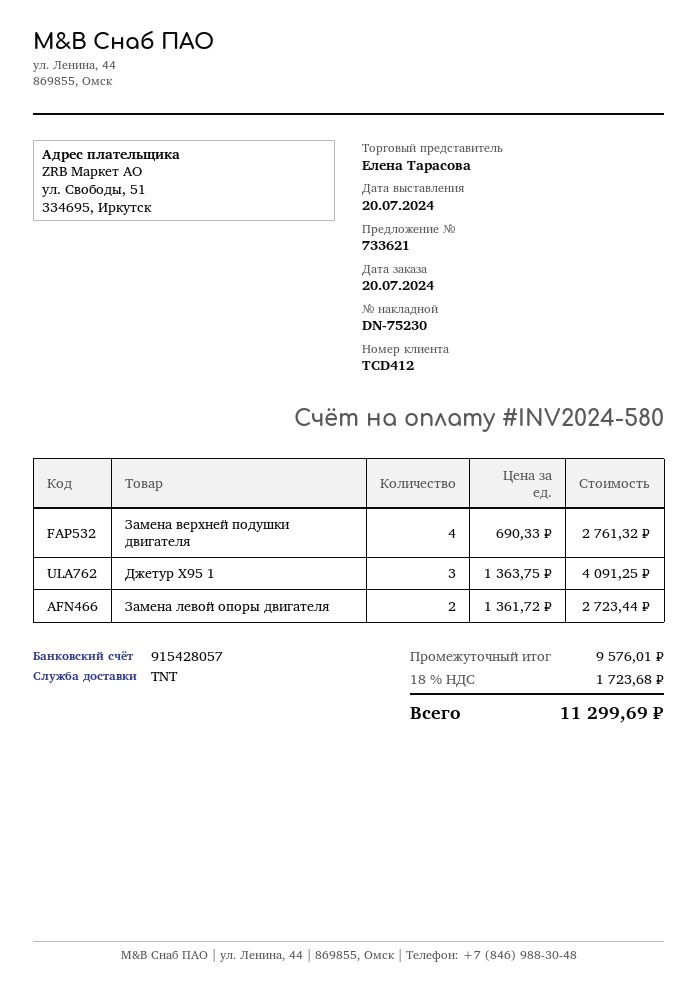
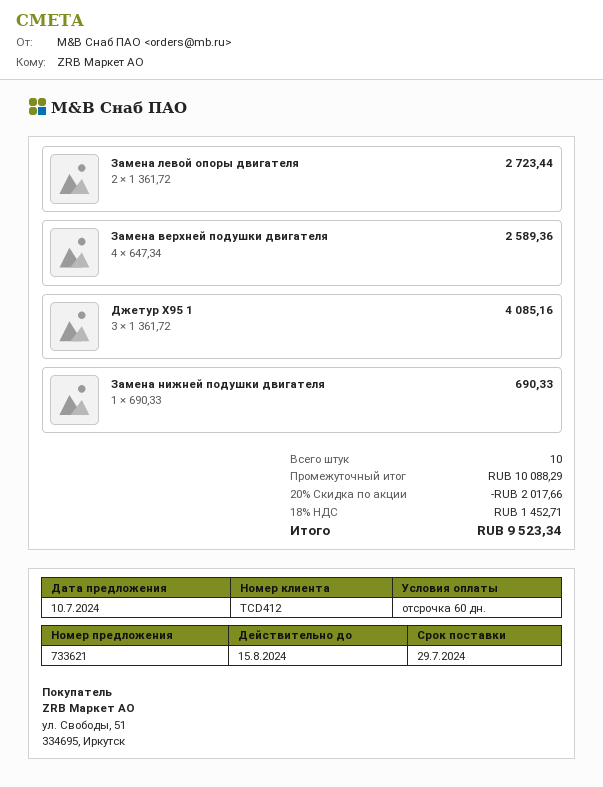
Замена верхней подушки двигателя: 4 x 690.33 = 2761.32 -> 4 x 647.34 = 2589.36
Джетур X95 1: 3 x 1363.75 = 4091.25 -> 3 x 1361.72 = 4085.16
Замена нижней подушки двигателя: none -> 1 x 690.33 = 690.33
subtotal: 9576.01 -> 10088.29
discount: none -> 20% = 2017.66
tax: 18% = 1723.68 -> 18% = 1452.71
total: 11299.69 -> 9523.34

